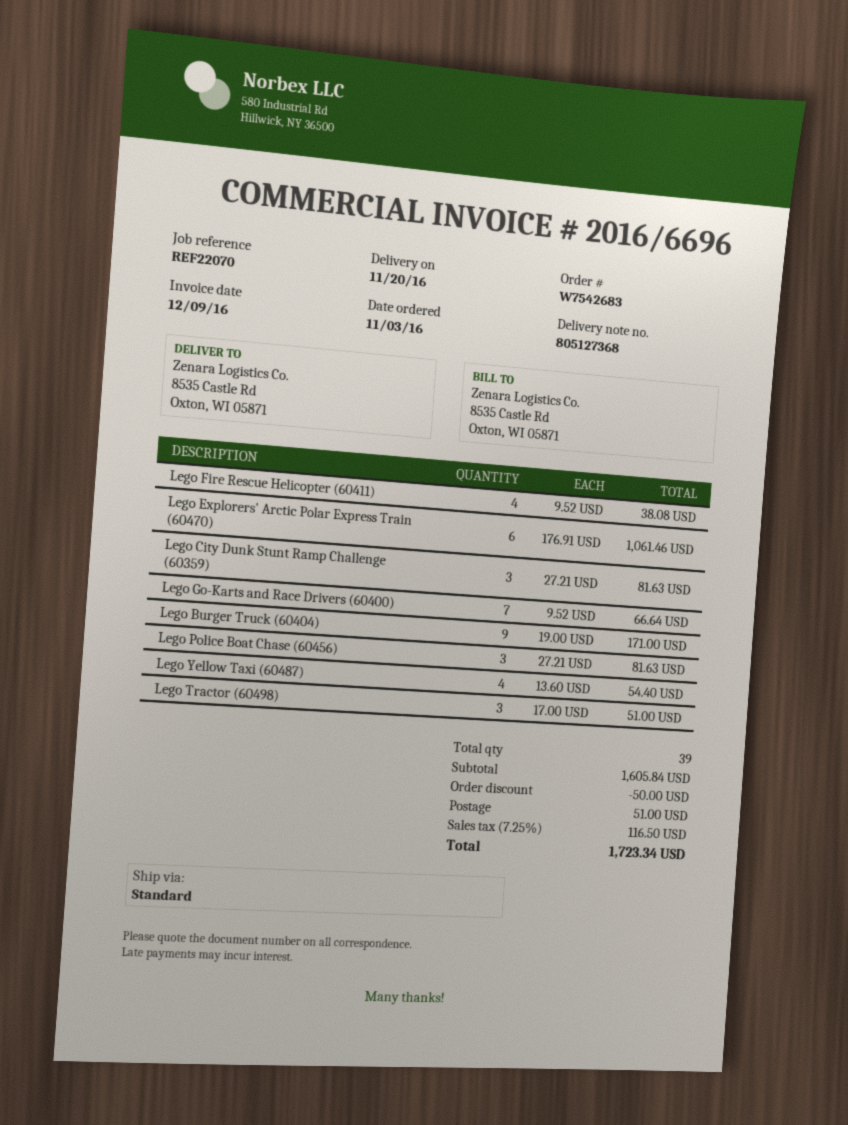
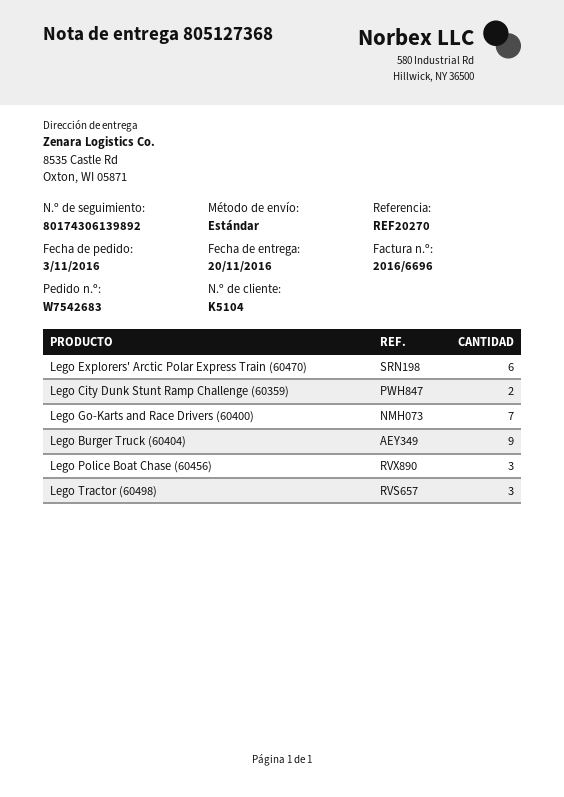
reference: REF22070 -> REF20270
Lego Fire Rescue Helicopter (60411): 4 -> none
Lego City Dunk Stunt Ramp Challenge (60359): 3 -> 2
Lego Yellow Taxi (60487): 4 -> none

